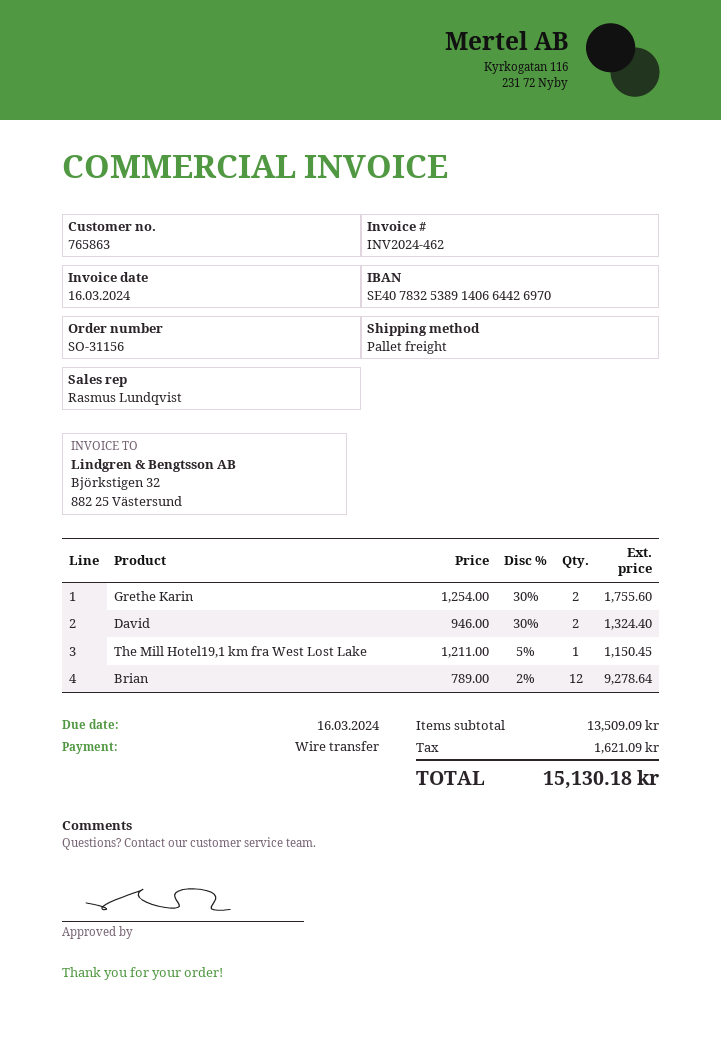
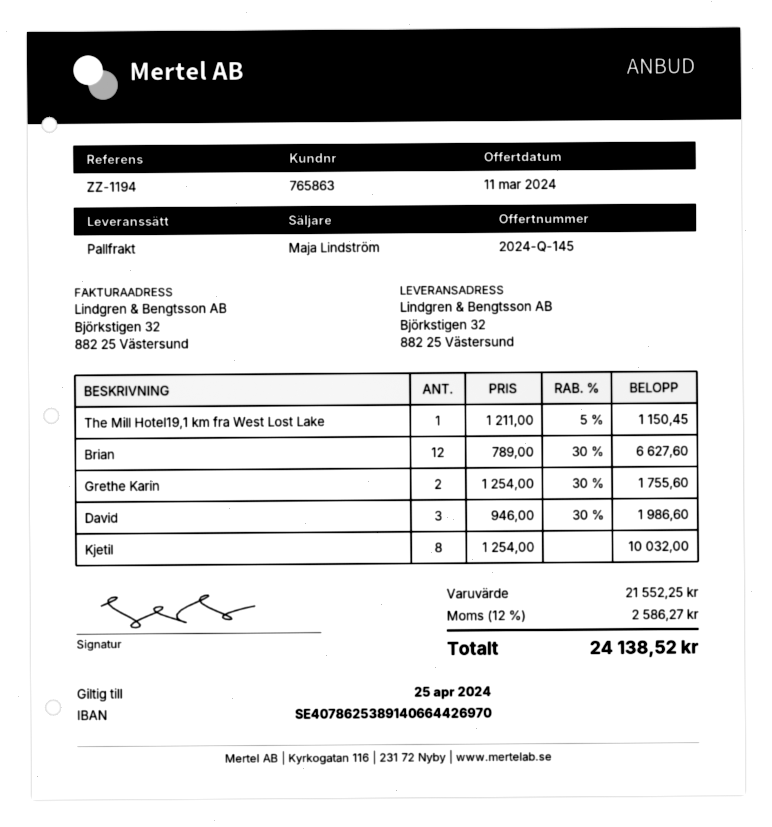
sales rep: Rasmus Lundqvist -> Maja Lindström
bank account: SE4078325389140664426970 -> SE4078625389140664426970
David: 2 x 946.00 - 30% = 1324.40 -> 3 x 946.00 - 30% = 1986.60
Brian: 12 x 789.00 - 2% = 9278.64 -> 12 x 789.00 - 30% = 6627.60
Kjetil: none -> 8 x 1254.00 = 10032.00
subtotal: 13509.09 -> 21552.25
tax: 1621.09 -> 2586.27
total: 15130.18 -> 24138.52

